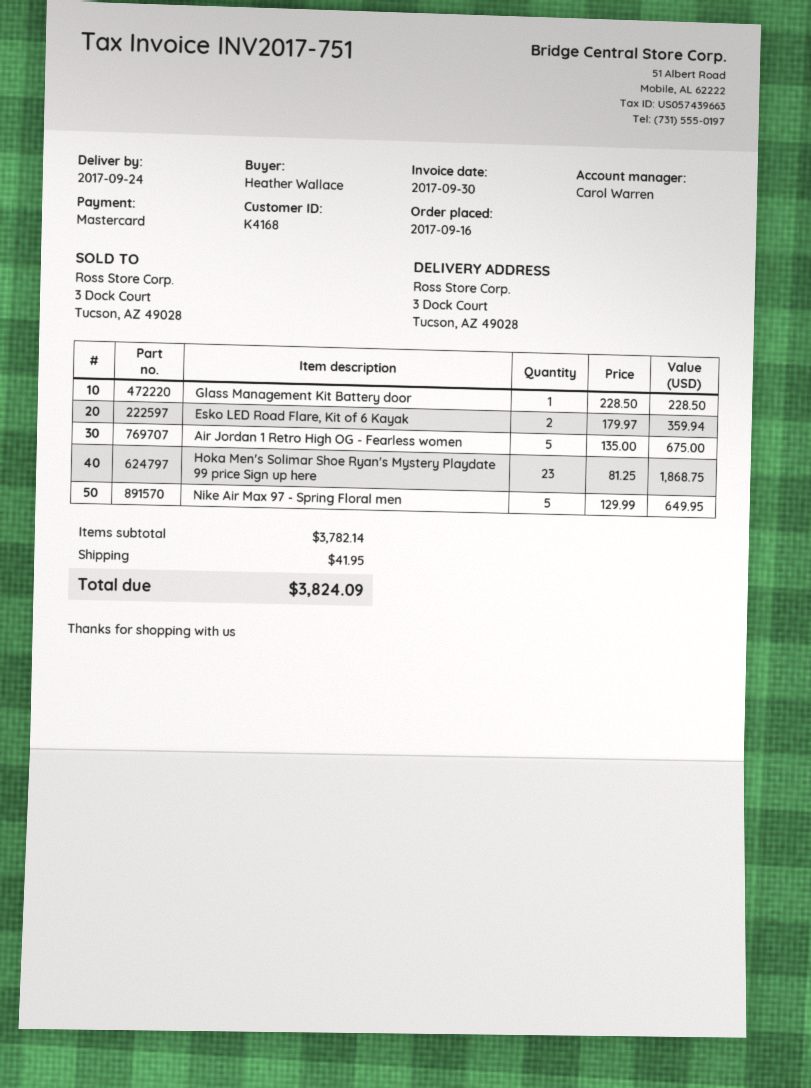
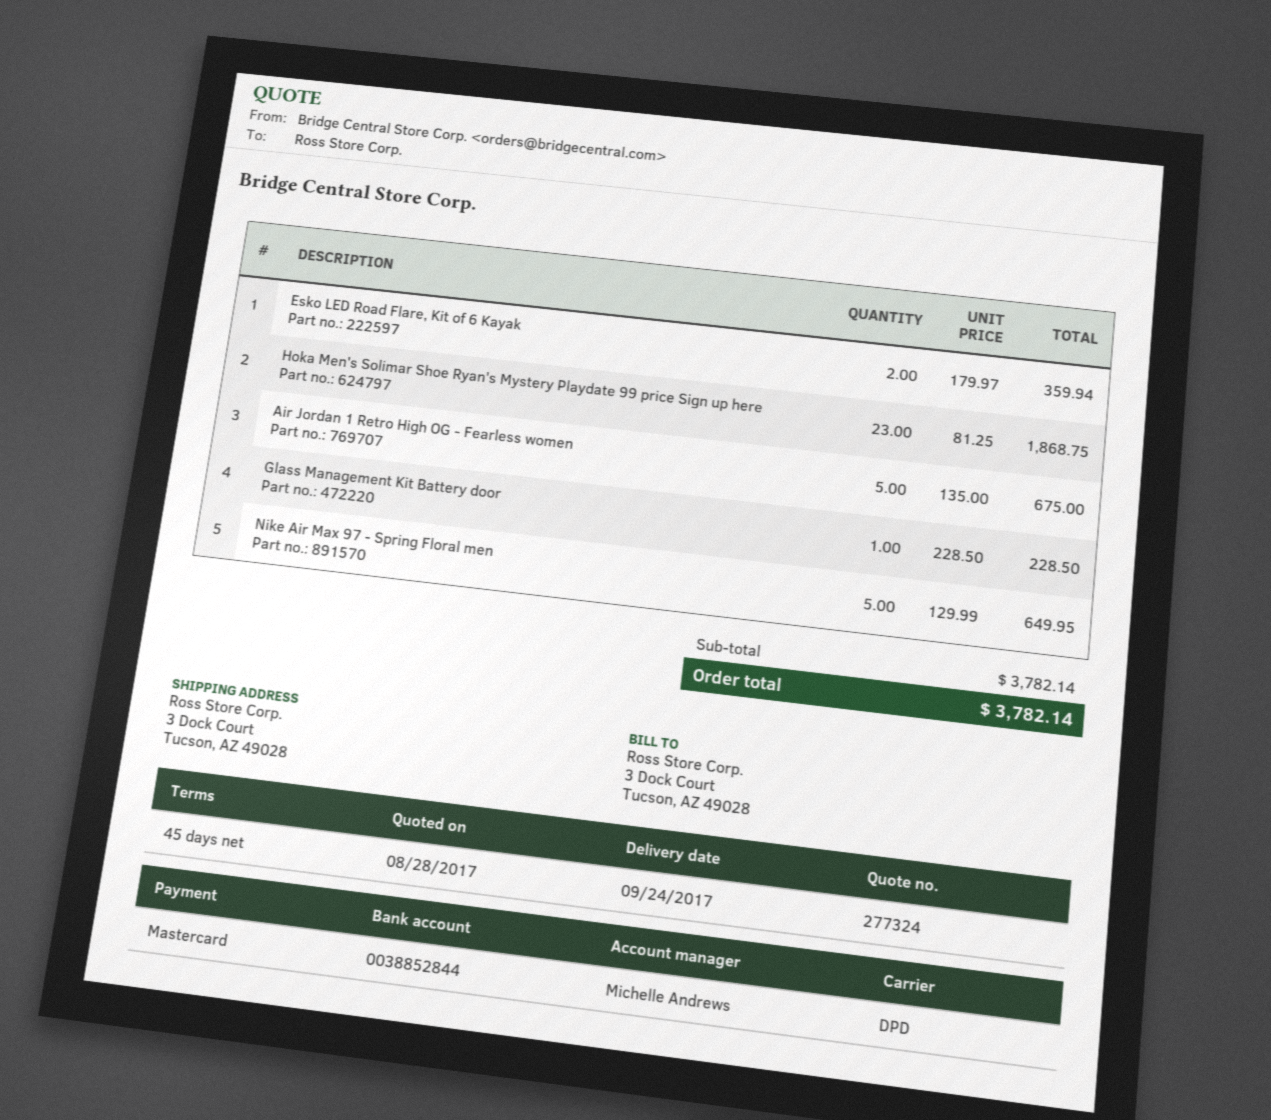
sales rep: Carol Warren -> Michelle Andrews
shipping: 41.95 -> none
total: 3824.09 -> 3782.14

